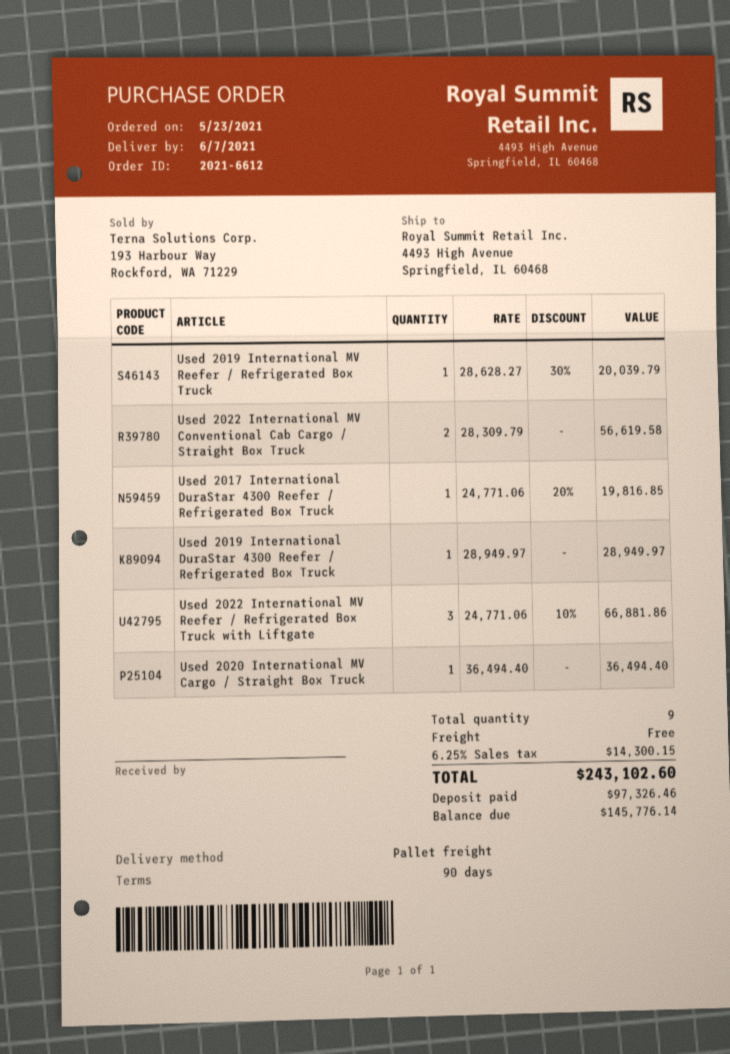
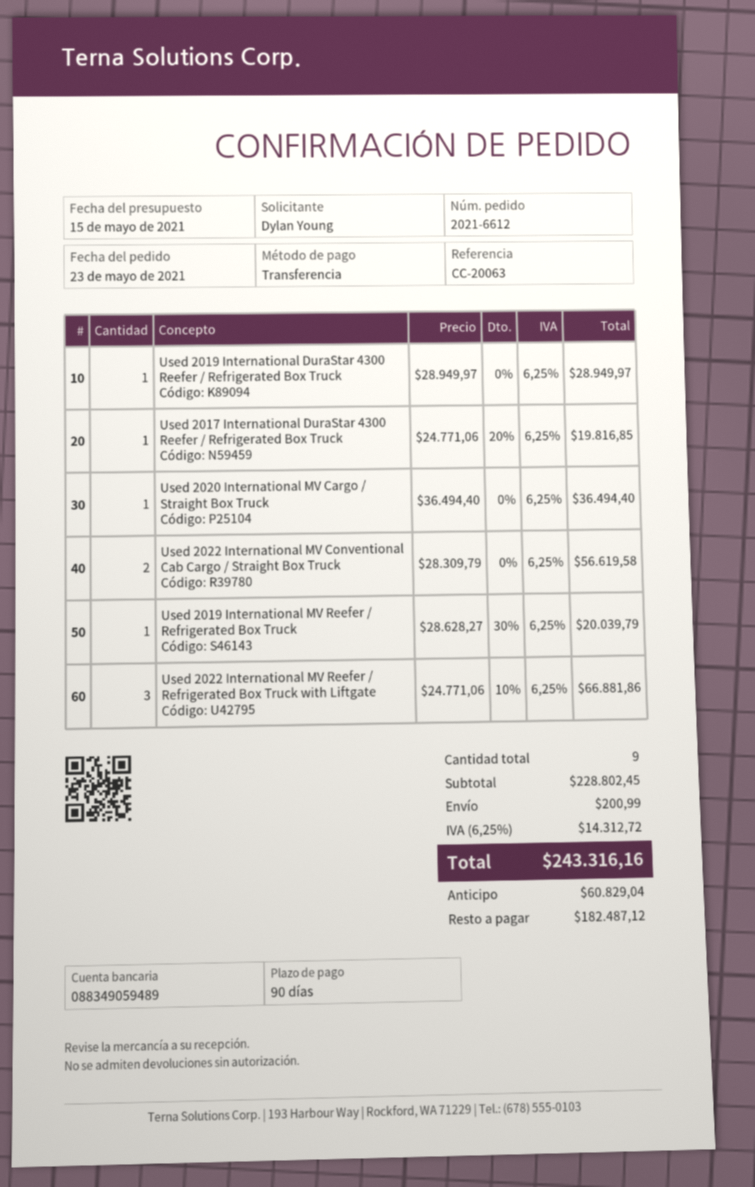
shipping: 0.00 -> 200.99
tax: 6.25% = 14300.15 -> 6.25% = 14312.72
total: 243102.60 -> 243316.16
deposit: 97326.46 -> 60829.04
balance: 145776.14 -> 182487.12

